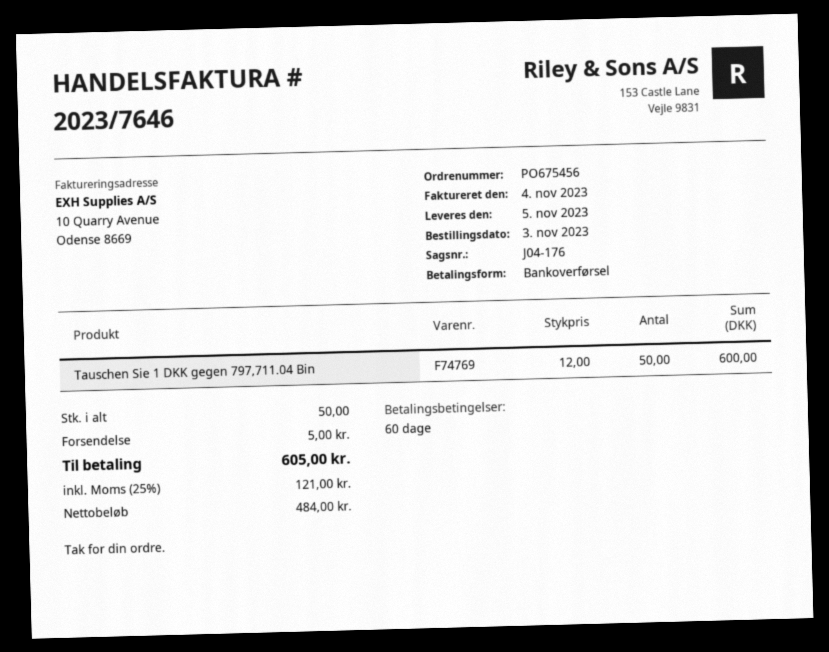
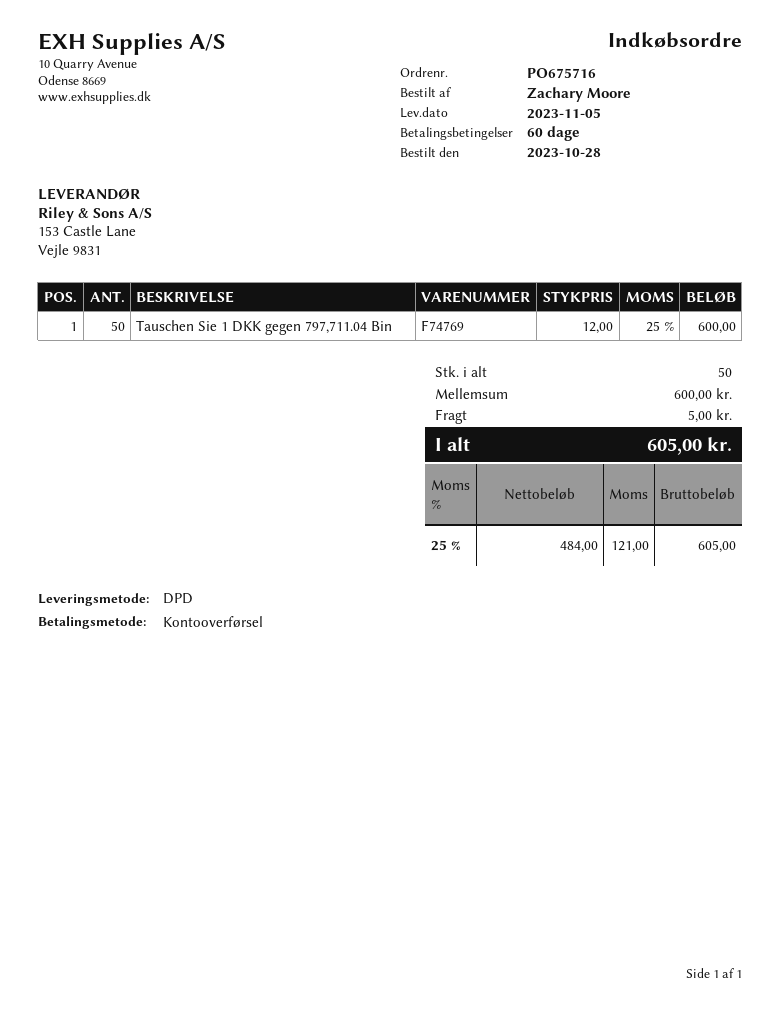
order number: PO675456 -> PO675716
order date: 2023-11-03 -> 2023-10-28

